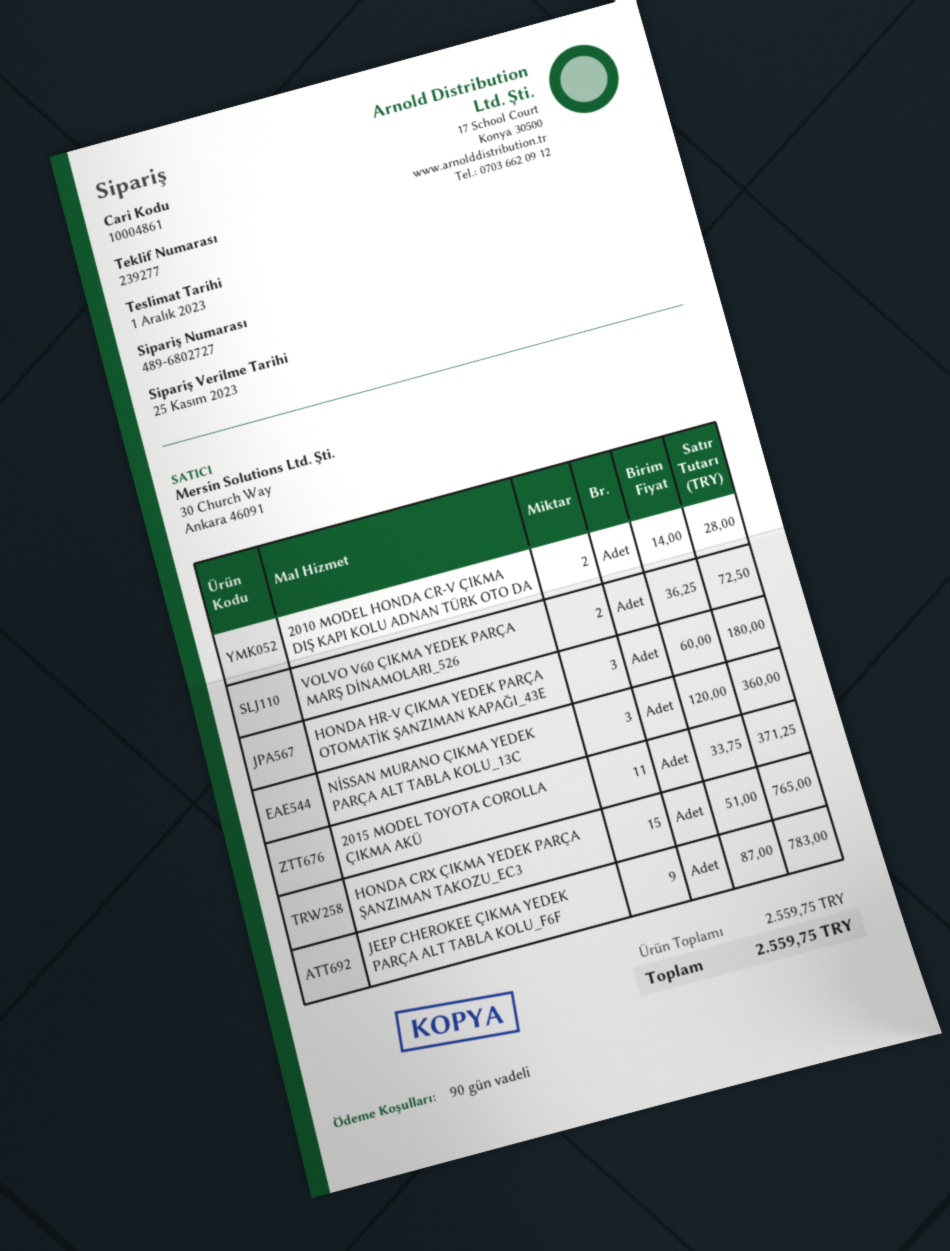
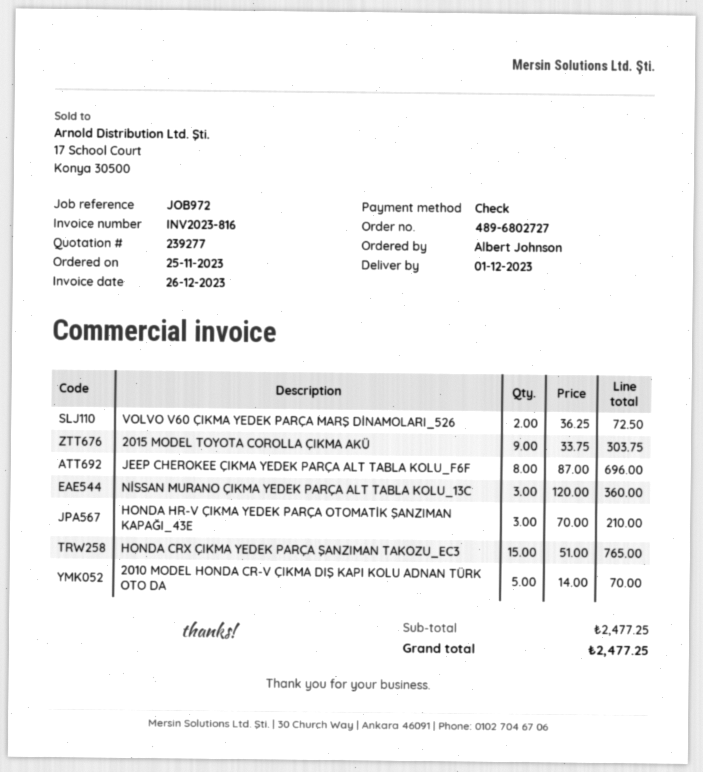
2010 MODEL HONDA CR-V ÇIKMA DIŞ KAPI KOLU ADNAN TÜRK OTO DA: 2 x 14.00 = 28.00 -> 5 x 14.00 = 70.00
HONDA HR-V ÇIKMA YEDEK PARÇA OTOMATİK ŞANZIMAN KAPAĞI_43E: 3 x 60.00 = 180.00 -> 3 x 70.00 = 210.00
2015 MODEL TOYOTA COROLLA ÇIKMA AKÜ: 11 x 33.75 = 371.25 -> 9 x 33.75 = 303.75
JEEP CHEROKEE ÇIKMA YEDEK PARÇA ALT TABLA KOLU_F6F: 9 x 87.00 = 783.00 -> 8 x 87.00 = 696.00
subtotal: 2559.75 -> 2477.25
total: 2559.75 -> 2477.25

